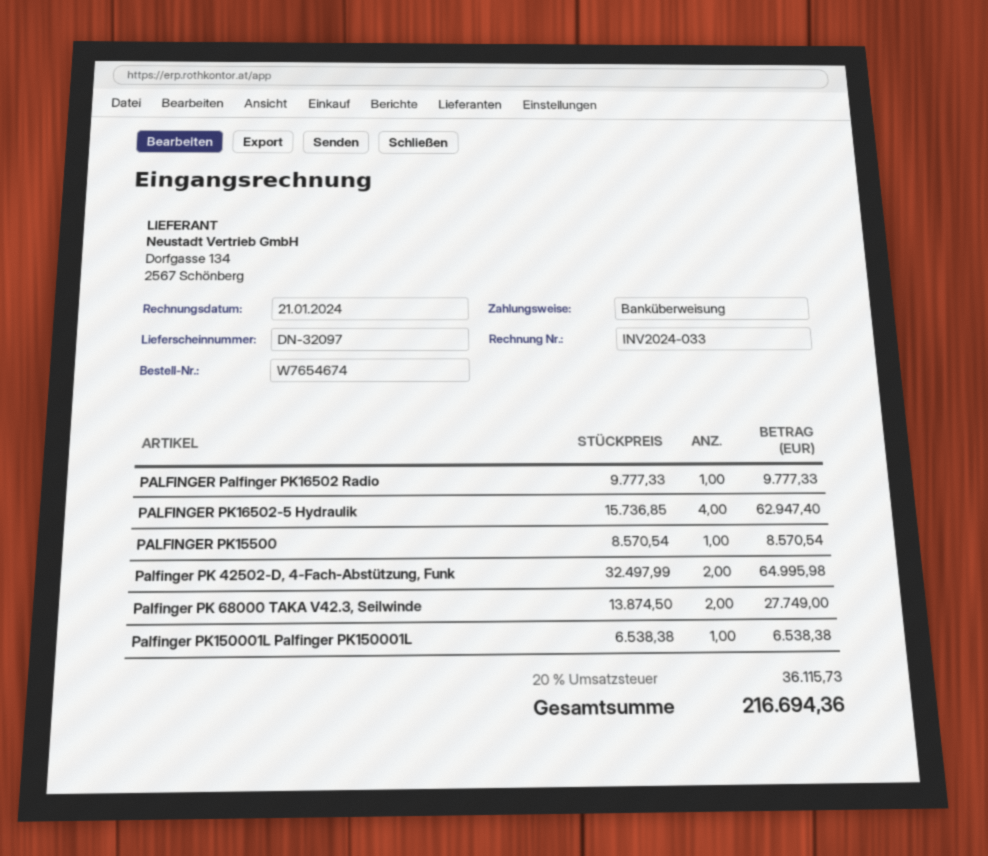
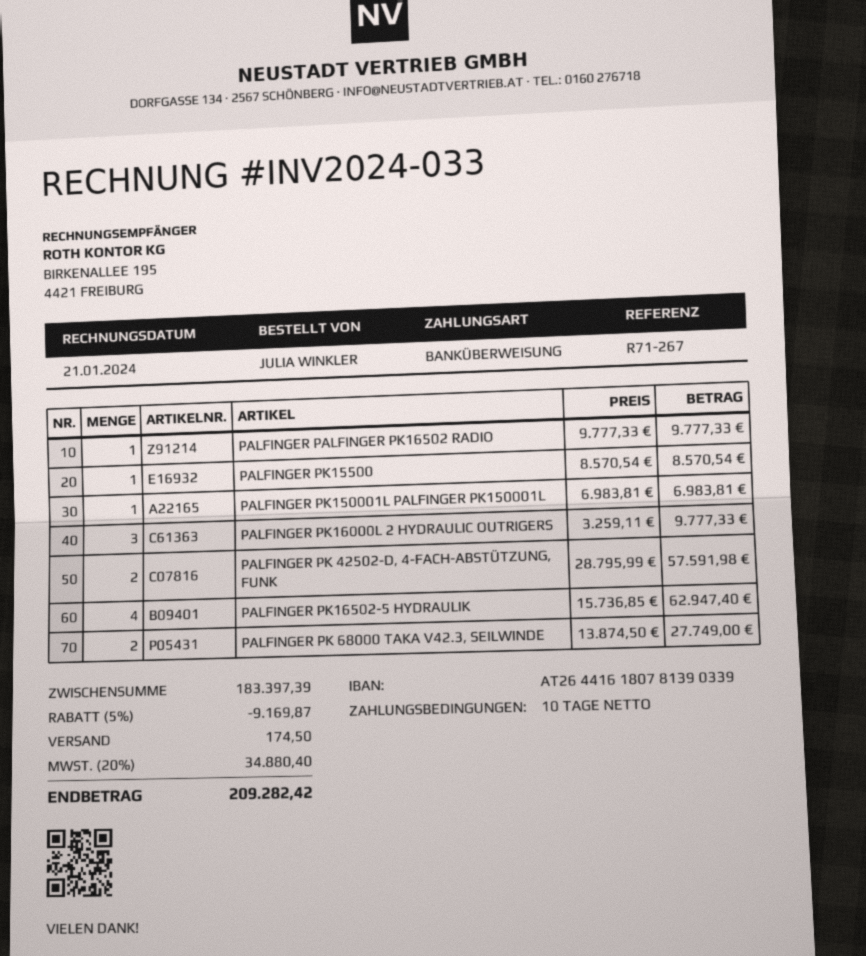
Palfinger PK 42502-D, 4-Fach-Abstützung, Funk: 2 x 32497.99 = 64995.98 -> 2 x 28795.99 = 57591.98
Palfinger PK150001L Palfinger PK150001L: 1 x 6538.38 = 6538.38 -> 1 x 6983.81 = 6983.81
PALFINGER PK16000L 2 HYDRAULIC OUTRIGERS: none -> 3 x 3259.11 = 9777.33
discount: none -> 5% = 9169.87
shipping: none -> 174.50
tax: 20% = 36115.73 -> 20% = 34880.40
total: 216694.36 -> 209282.42

